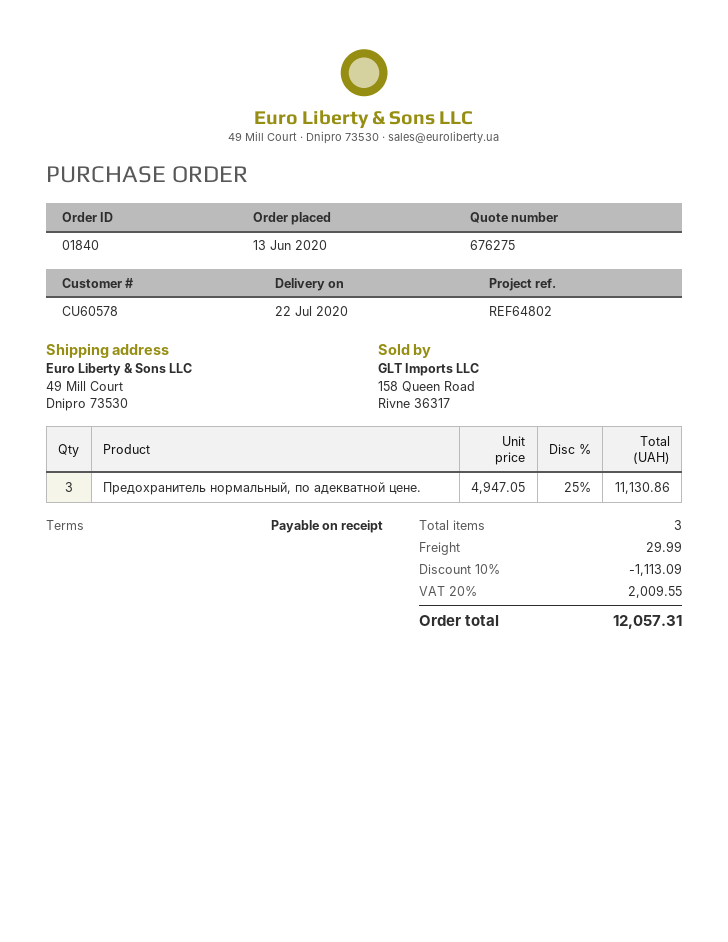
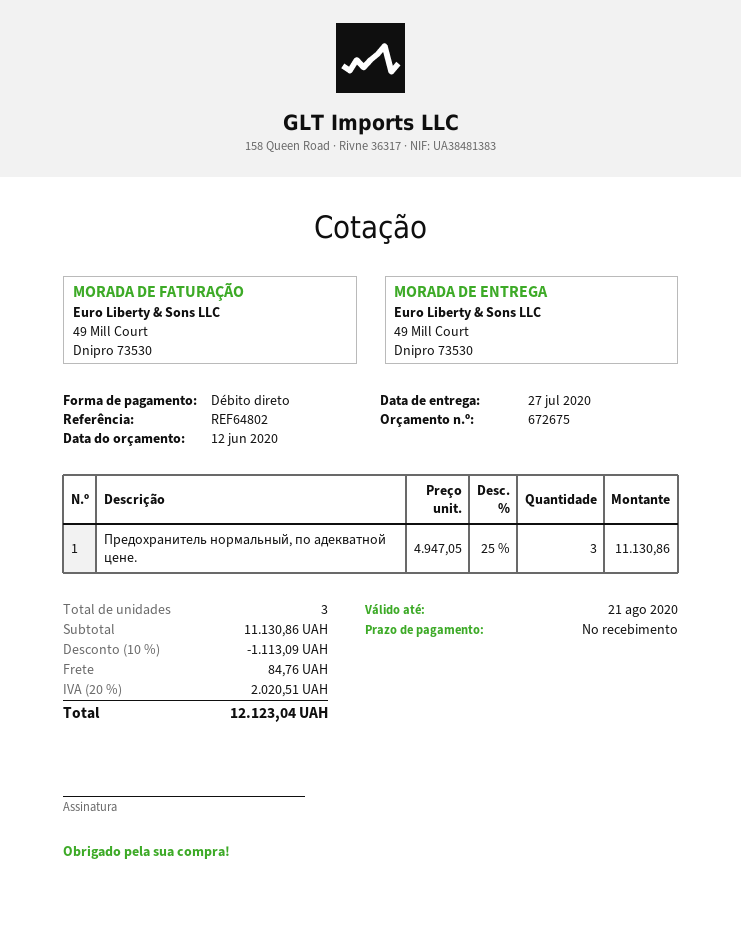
quote number: 676275 -> 672675
delivery date: 2020-07-22 -> 2020-07-27
shipping: 29.99 -> 84.76
tax: 20% = 2009.55 -> 20% = 2020.51
total: 12057.31 -> 12123.04

